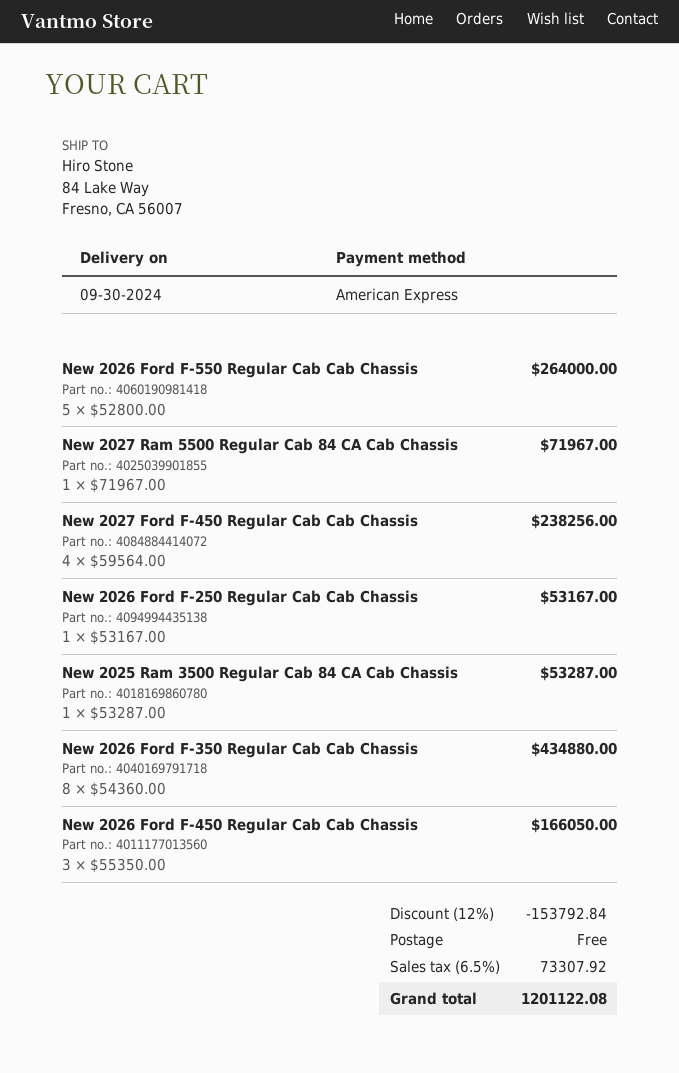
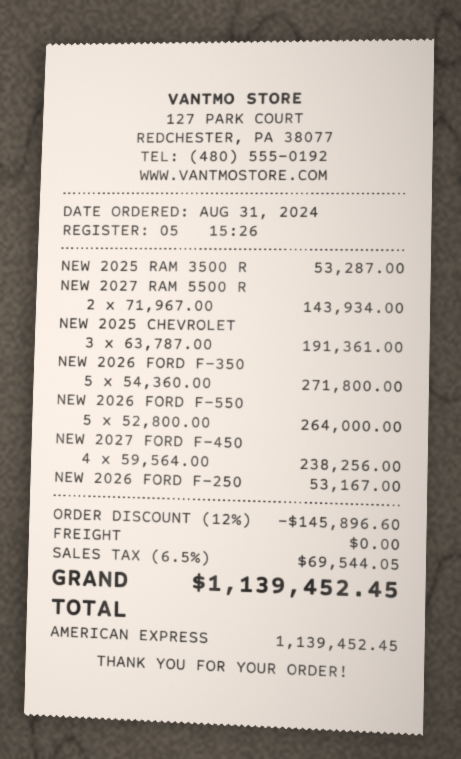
New 2027 Ram 5500 Regular Cab 84 CA Cab Chassis: 1 x 71967.00 = 71967.00 -> 2 x 71967.00 = 143934.00
New 2026 Ford F-350 Regular Cab Cab Chassis: 8 x 54360.00 = 434880.00 -> 5 x 54360.00 = 271800.00
New 2026 Ford F-450 Regular Cab Cab Chassis: 3 x 55350.00 = 166050.00 -> none
NEW 2025 CHEVROLET: none -> 3 x 63787.00 = 191361.00
discount: 12% = 153792.84 -> 12% = 145896.60
tax: 6.5% = 73307.92 -> 6.5% = 69544.05
total: 1201122.08 -> 1139452.45

